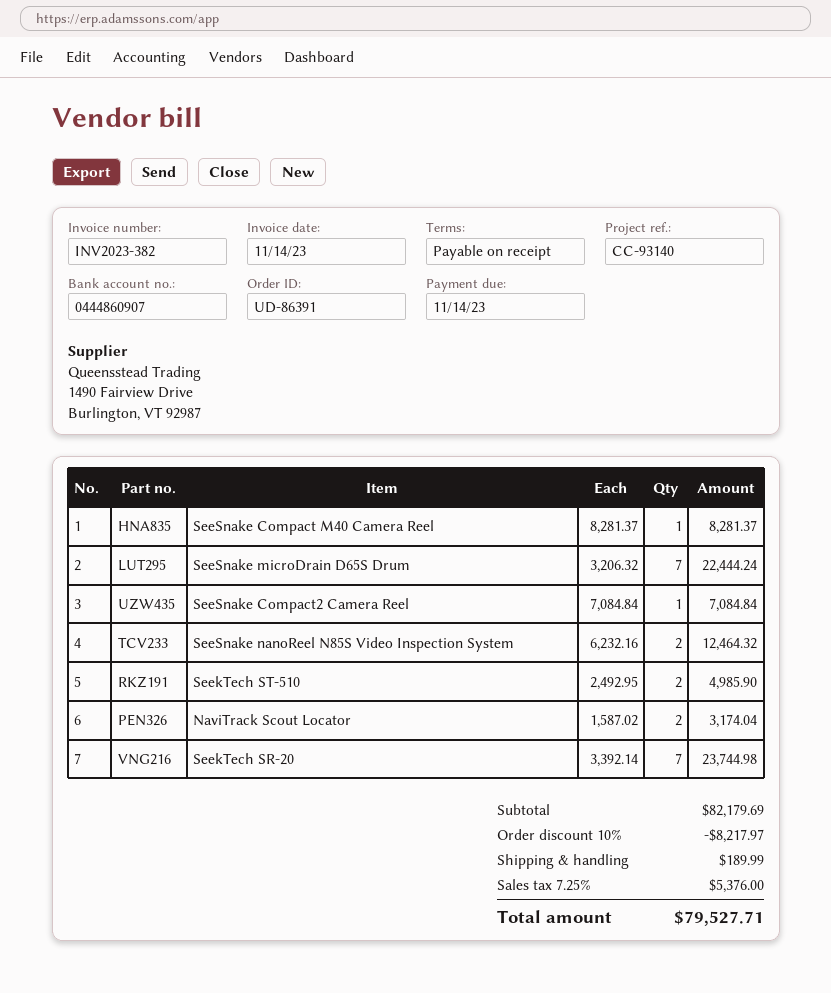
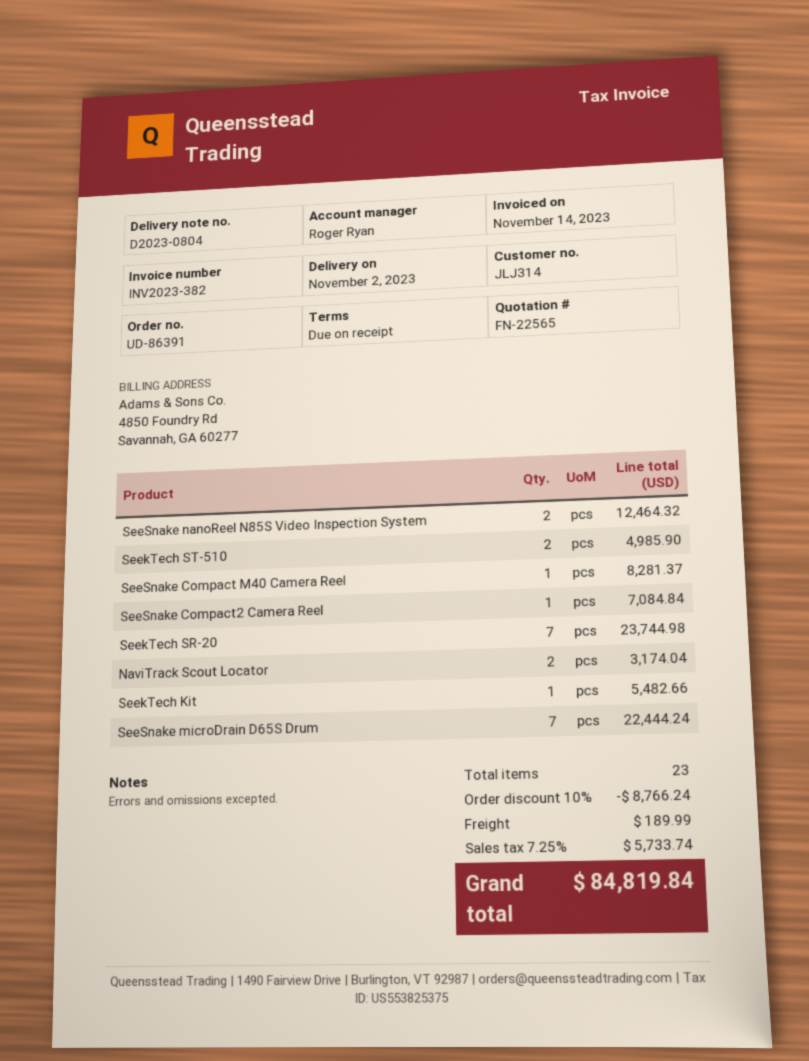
SeekTech Kit: none -> 1 for 5482.66
discount: 10% = 8217.97 -> 10% = 8766.24
tax: 7.25% = 5376.00 -> 7.25% = 5733.74
total: 79527.71 -> 84819.84

